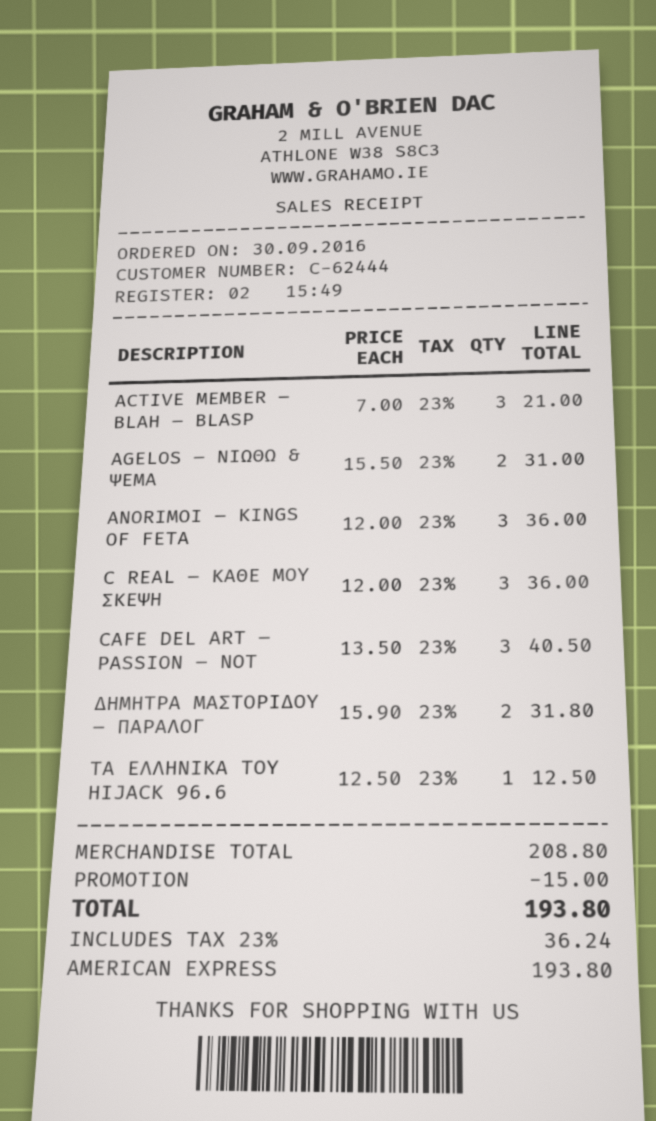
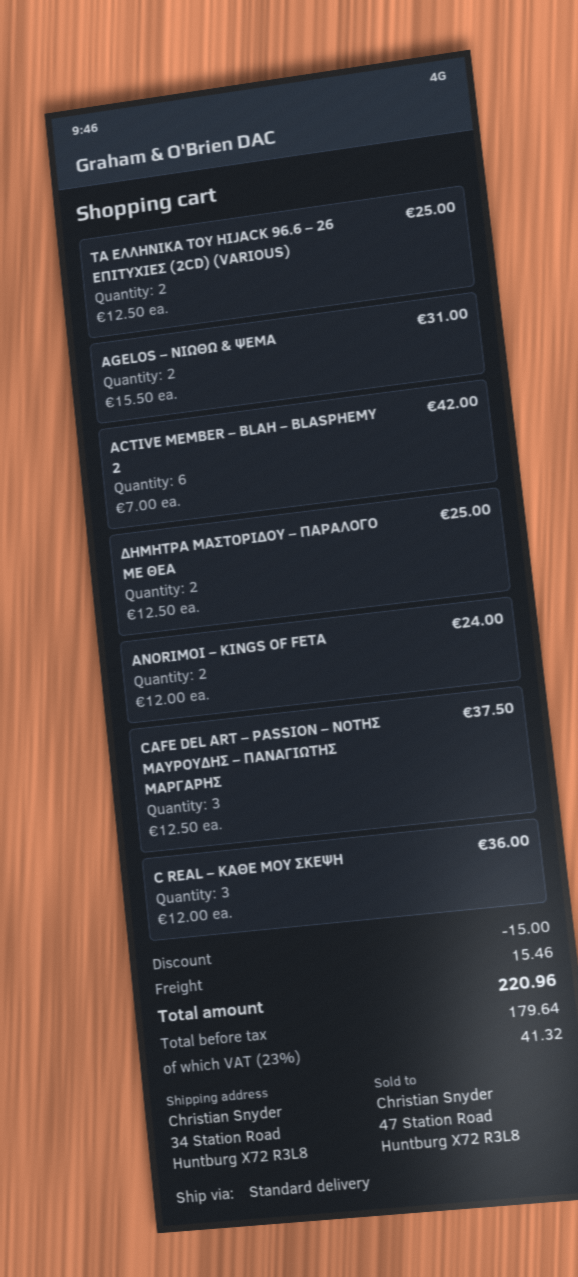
ACTIVE MEMBER – BLAH – BLASP: 3 x 7.00 = 21.00 -> 6 x 7.00 = 42.00
ANORIMOI – KINGS OF FETA: 3 x 12.00 = 36.00 -> 2 x 12.00 = 24.00
CAFE DEL ART – PASSION – ΝΟΤ: 3 x 13.50 = 40.50 -> 3 x 12.50 = 37.50
ΔΗΜΗΤΡΑ ΜΑΣΤΟΡΙΔΟΥ – ΠΑΡΑΛΟΓ: 2 x 15.90 = 31.80 -> 2 x 12.50 = 25.00
ΤΑ ΕΛΛΗΝΙΚΑ ΤΟΥ HIJACK 96.6: 1 x 12.50 = 12.50 -> 2 x 12.50 = 25.00
shipping: none -> 15.46
tax: 23% = 36.24 -> 23% = 41.32
total: 193.80 -> 220.96

